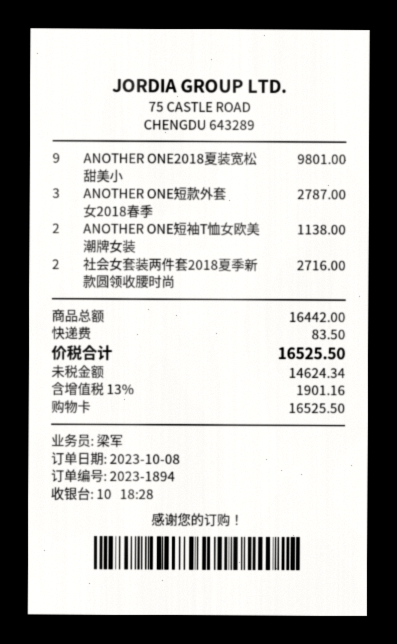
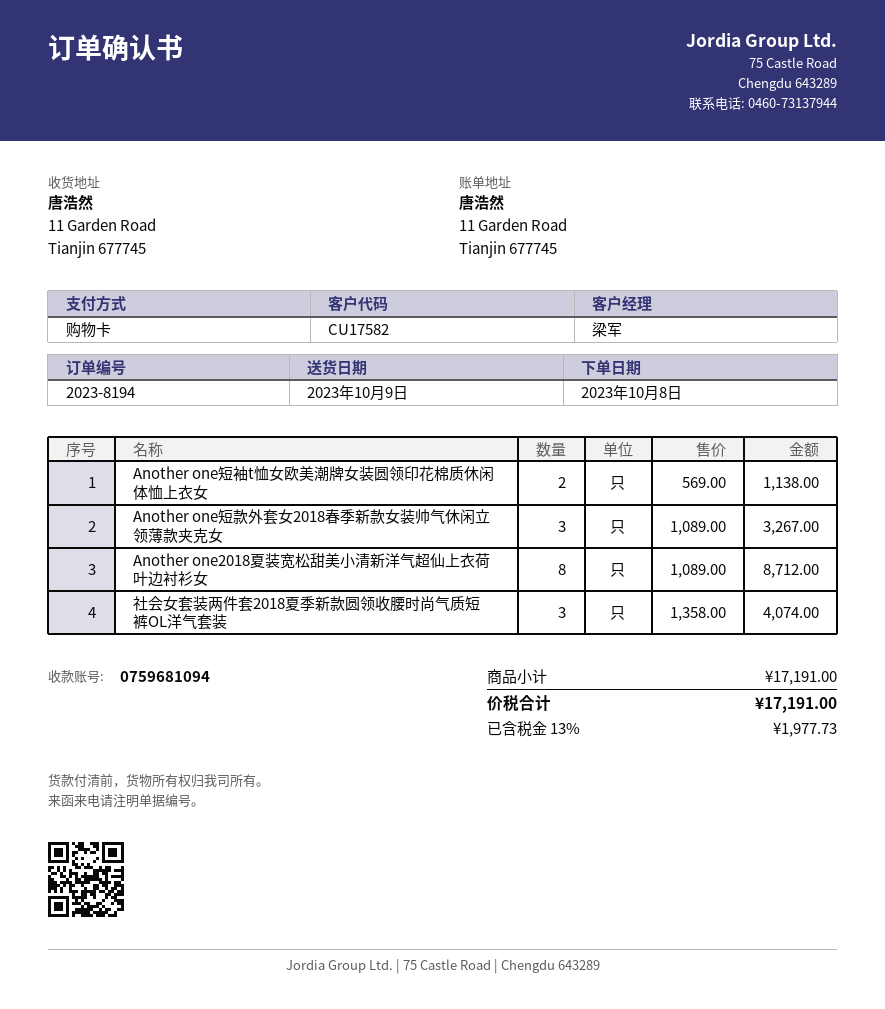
order number: 2023-1894 -> 2023-8194
ANOTHER ONE2018夏装宽松甜美小: 9 for 9801.00 -> 8 for 8712.00
ANOTHER ONE短款外套女2018春季: 3 for 2787.00 -> 3 for 3267.00
社会女套装两件套2018夏季新款圆领收腰时尚: 2 for 2716.00 -> 3 for 4074.00
subtotal: 16442.00 -> 17191.00
shipping: 83.50 -> none
tax: 13% = 1901.16 -> 13% = 1977.73
total: 16525.50 -> 17191.00

